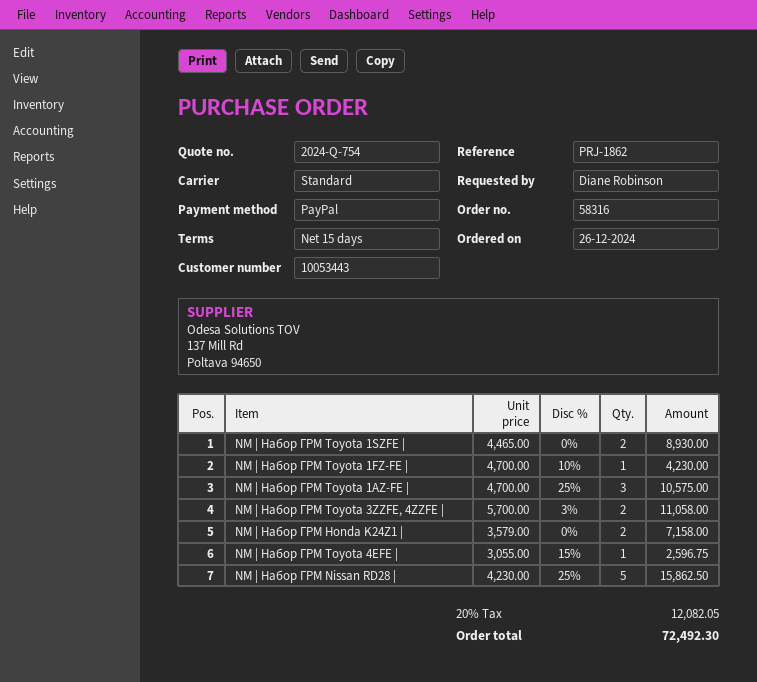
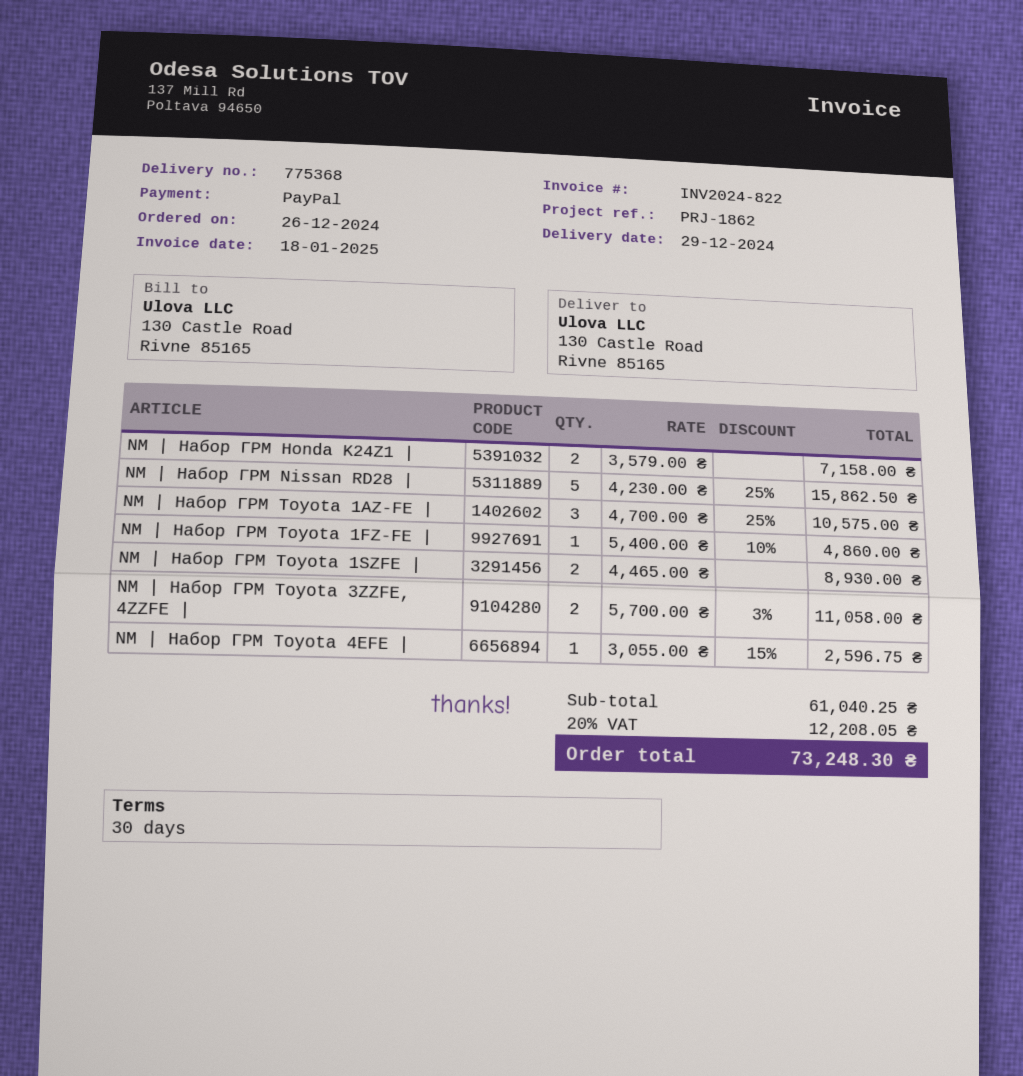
payment terms: 15 days -> 30 days
NM | Набор ГРМ Toyota 1FZ-FE |: 1 x 4700.00 - 10% = 4230.00 -> 1 x 5400.00 - 10% = 4860.00
tax: 20% = 12082.05 -> 20% = 12208.05
total: 72492.30 -> 73248.30

